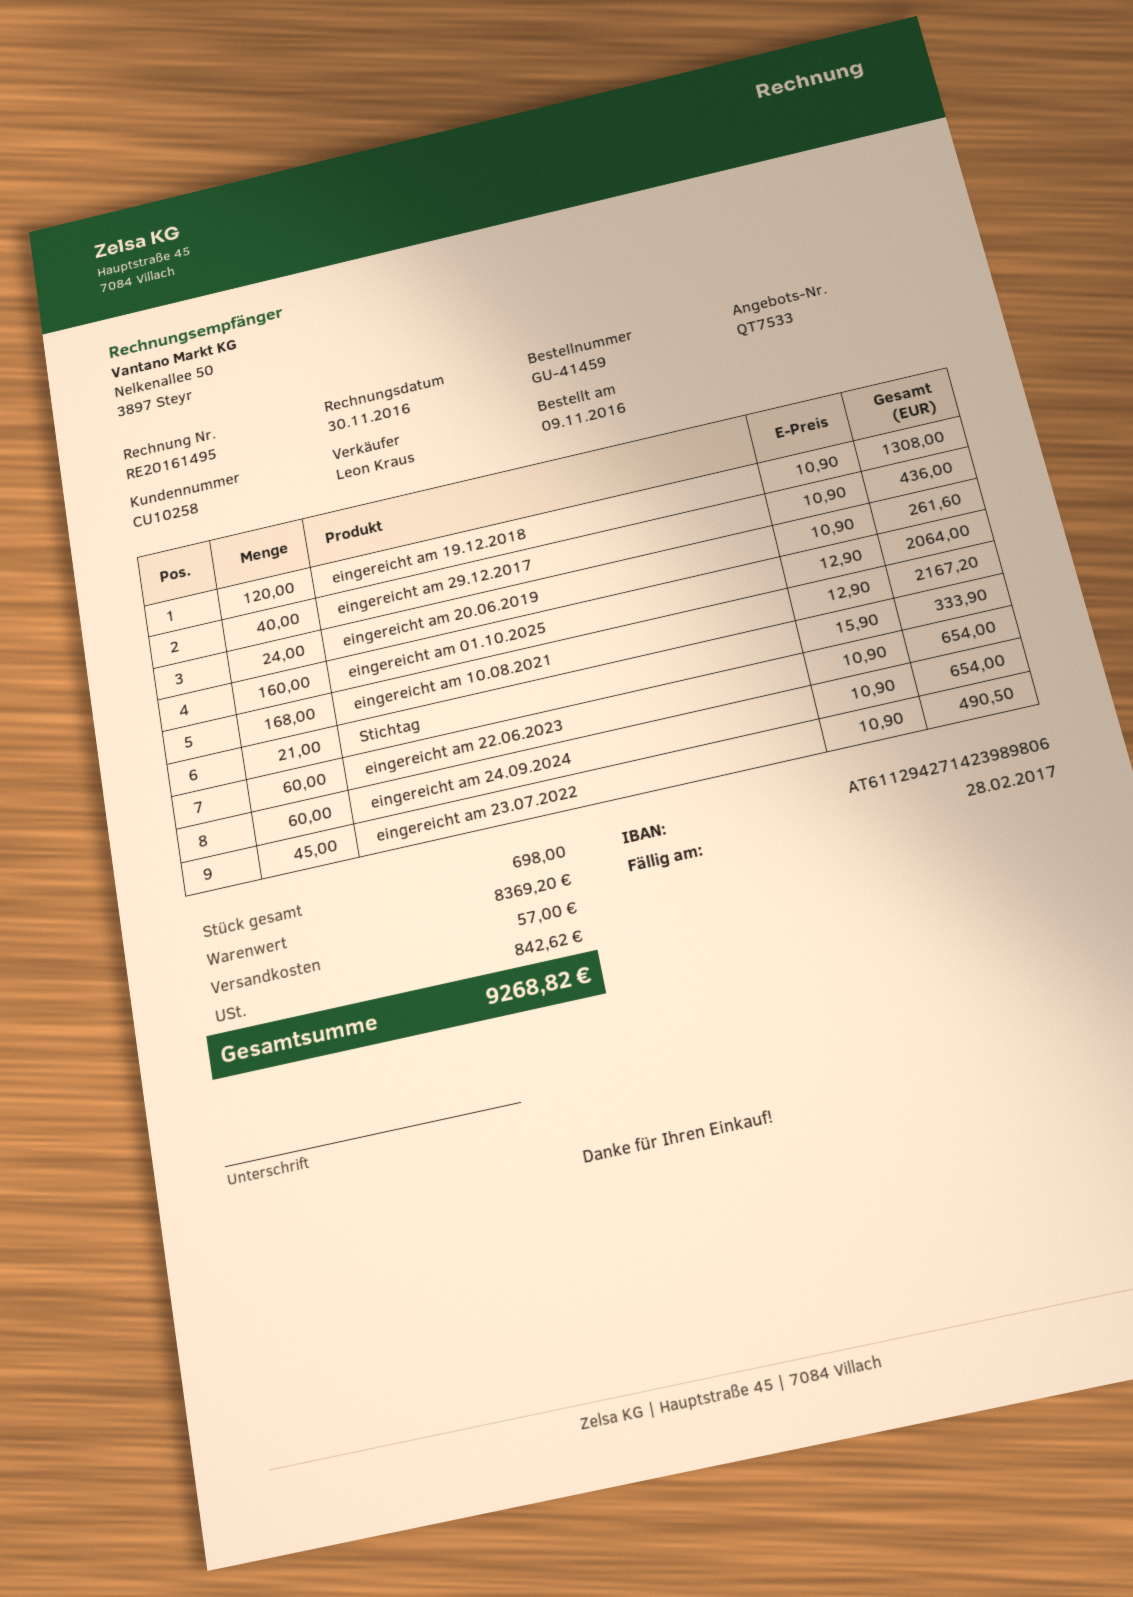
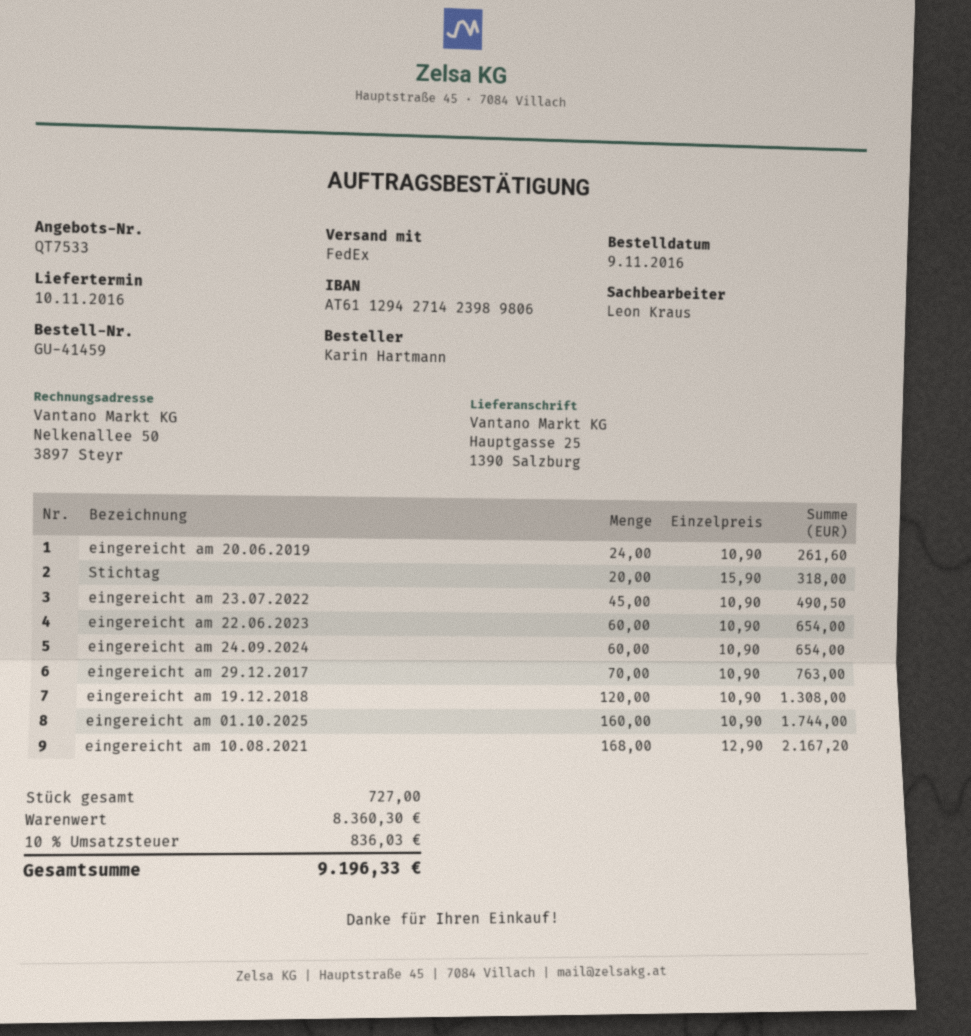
eingereicht am 29.12.2017: 40 x 10.90 = 436.00 -> 70 x 10.90 = 763.00
eingereicht am 01.10.2025: 160 x 12.90 = 2064.00 -> 160 x 10.90 = 1744.00
Stichtag: 21 x 15.90 = 333.90 -> 20 x 15.90 = 318.00
total quantity: 698 -> 727
subtotal: 8369.20 -> 8360.30
shipping: 57.00 -> none
tax: 842.62 -> 836.03
total: 9268.82 -> 9196.33

